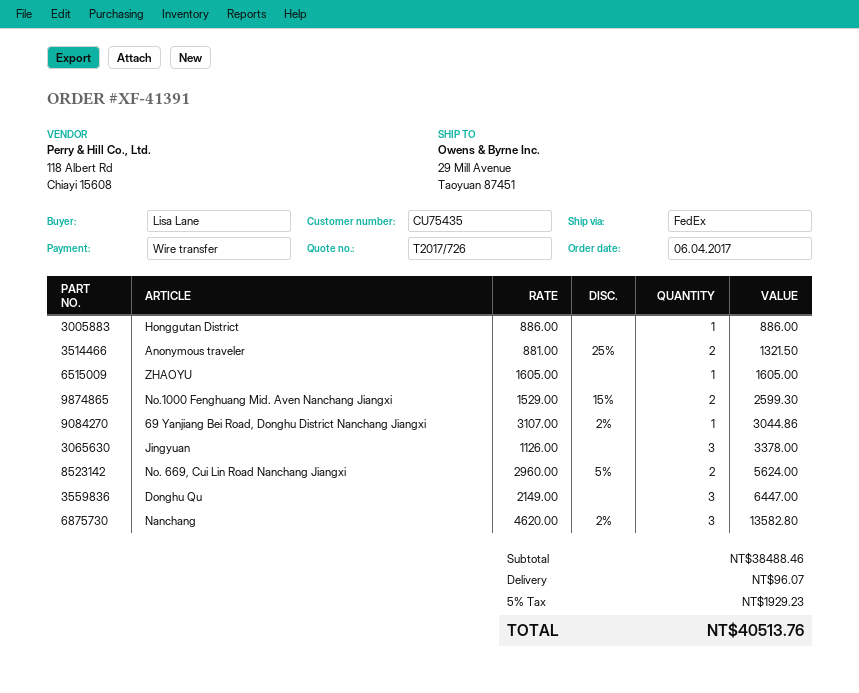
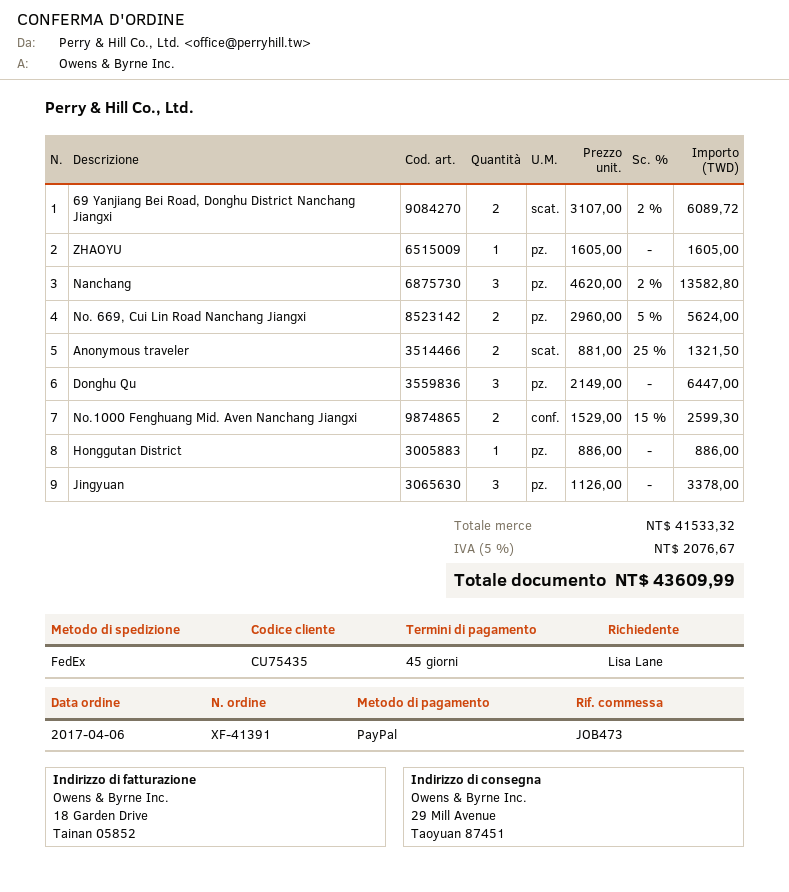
payment method: bank transfer -> PayPal
69 Yanjiang Bei Road, Donghu District Nanchang Jiangxi: 1 x 3107.00 - 2% = 3044.86 -> 2 x 3107.00 - 2% = 6089.72
subtotal: 38488.46 -> 41533.32
shipping: 96.07 -> none
tax: 5% = 1929.23 -> 5% = 2076.67
total: 40513.76 -> 43609.99

